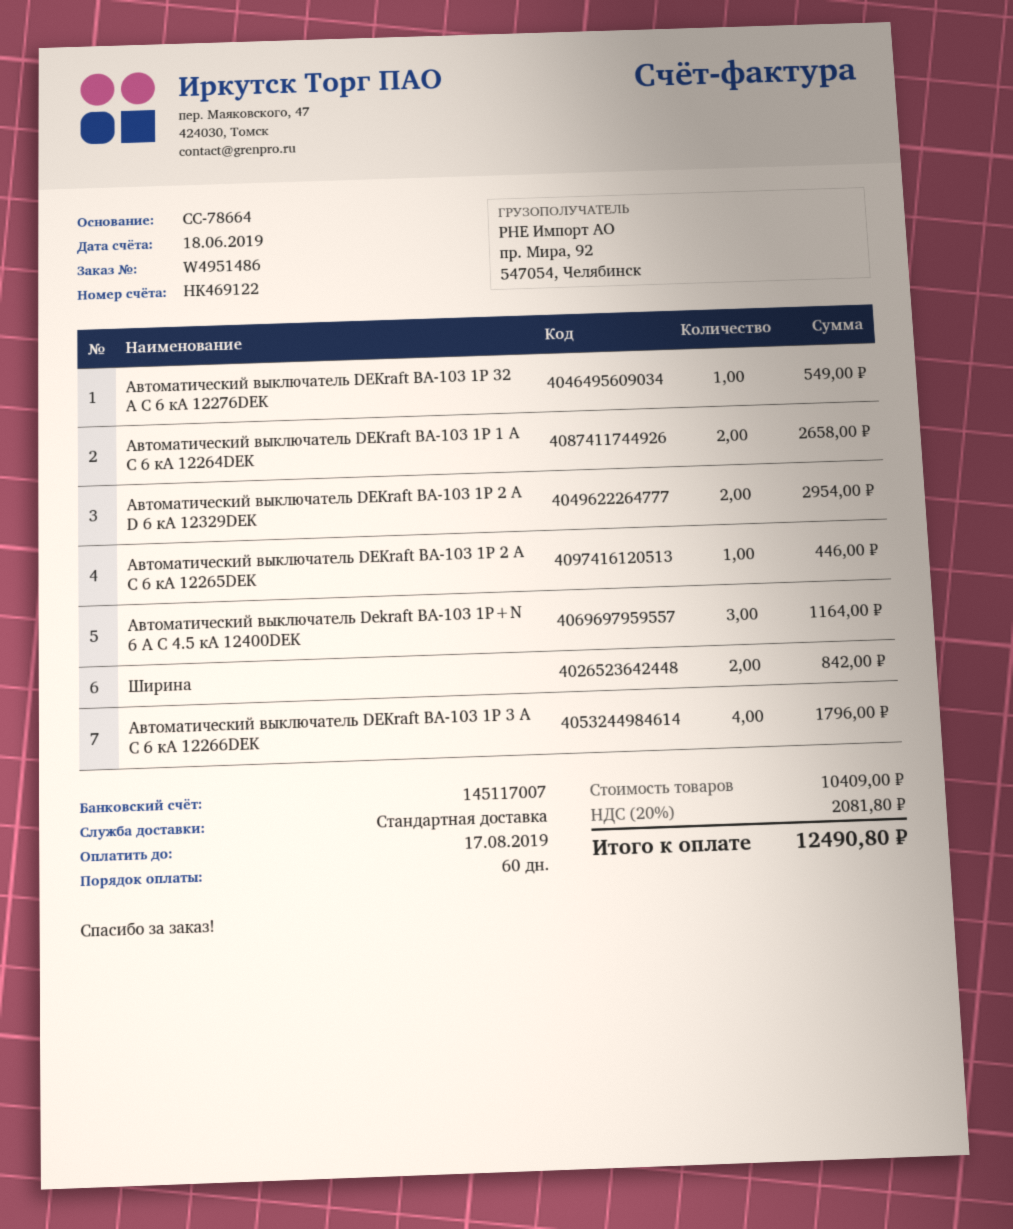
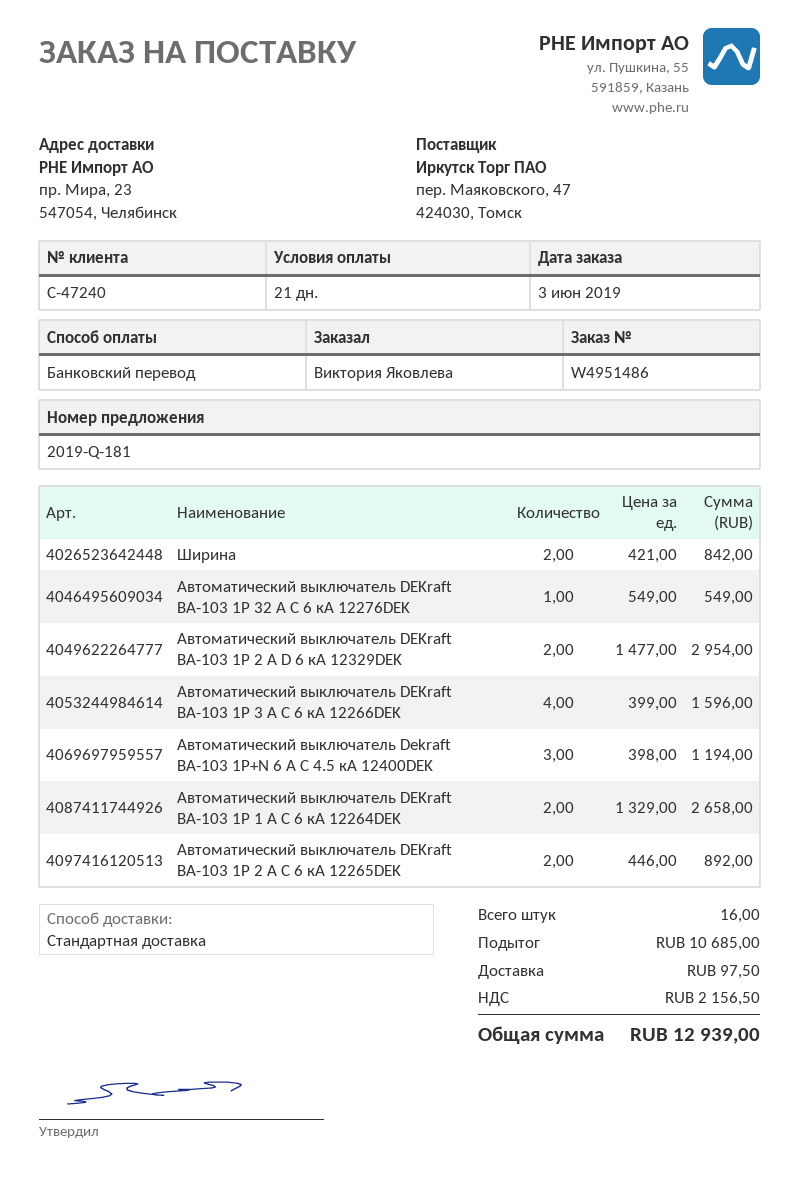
payment terms: 60 days -> 21 days
ship to: пр. Мира, 92, 547054, Челябинск -> пр. Мира, 23, 547054, Челябинск
Автоматический выключатель DEKraft ВА-103 1P 2 А C 6 кА 12265DEK: 1 for 446.00 -> 2 for 892.00
Автоматический выключатель Dekraft ВА-103 1P+N 6 А C 4.5 кА 12400DEK: 3 for 1164.00 -> 3 for 1194.00
Автоматический выключатель DEKraft ВА-103 1P 3 А C 6 кА 12266DEK: 4 for 1796.00 -> 4 for 1596.00
subtotal: 10409.00 -> 10685.00
shipping: none -> 97.50
tax: 2081.80 -> 2156.50
total: 12490.80 -> 12939.00

